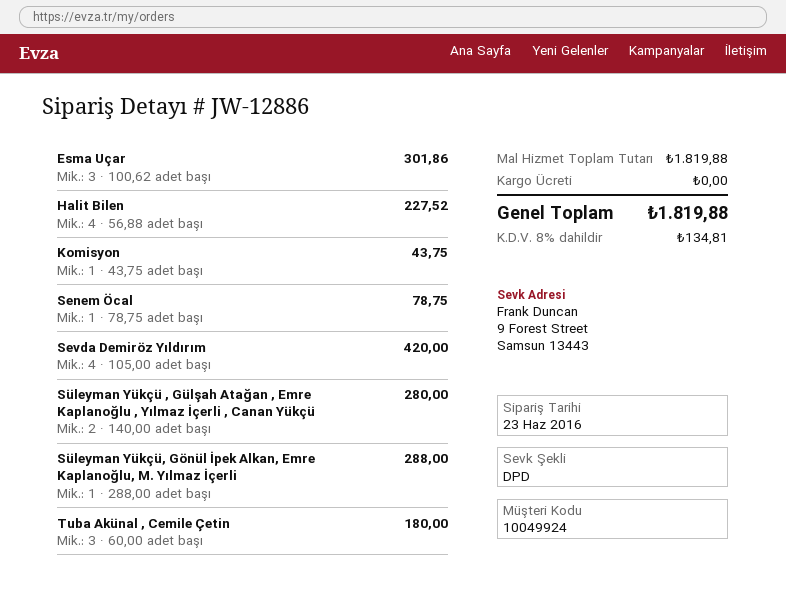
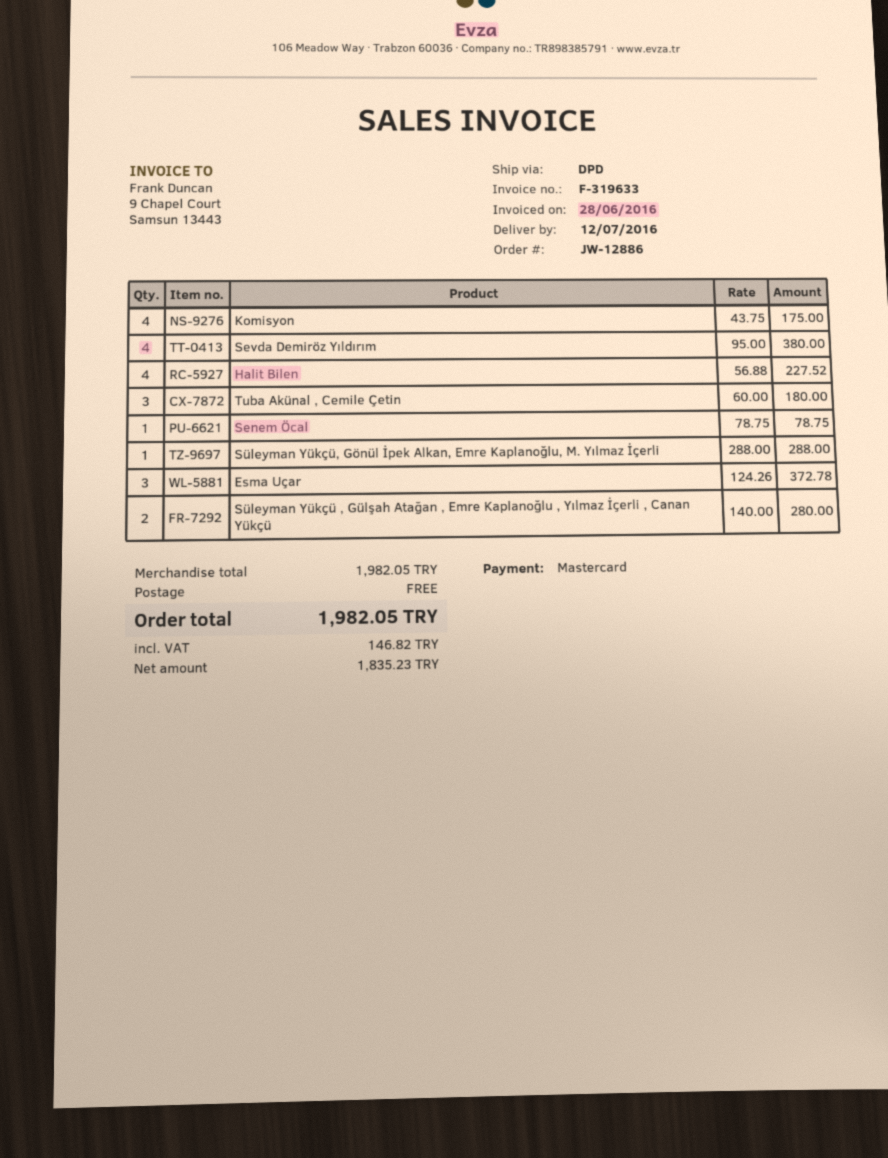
Esma Uçar: 3 x 100.62 = 301.86 -> 3 x 124.26 = 372.78
Komisyon: 1 x 43.75 = 43.75 -> 4 x 43.75 = 175.00
Sevda Demiröz Yıldırım: 4 x 105.00 = 420.00 -> 4 x 95.00 = 380.00
subtotal: 1819.88 -> 1982.05
tax: 134.81 -> 146.82
total: 1819.88 -> 1982.05

